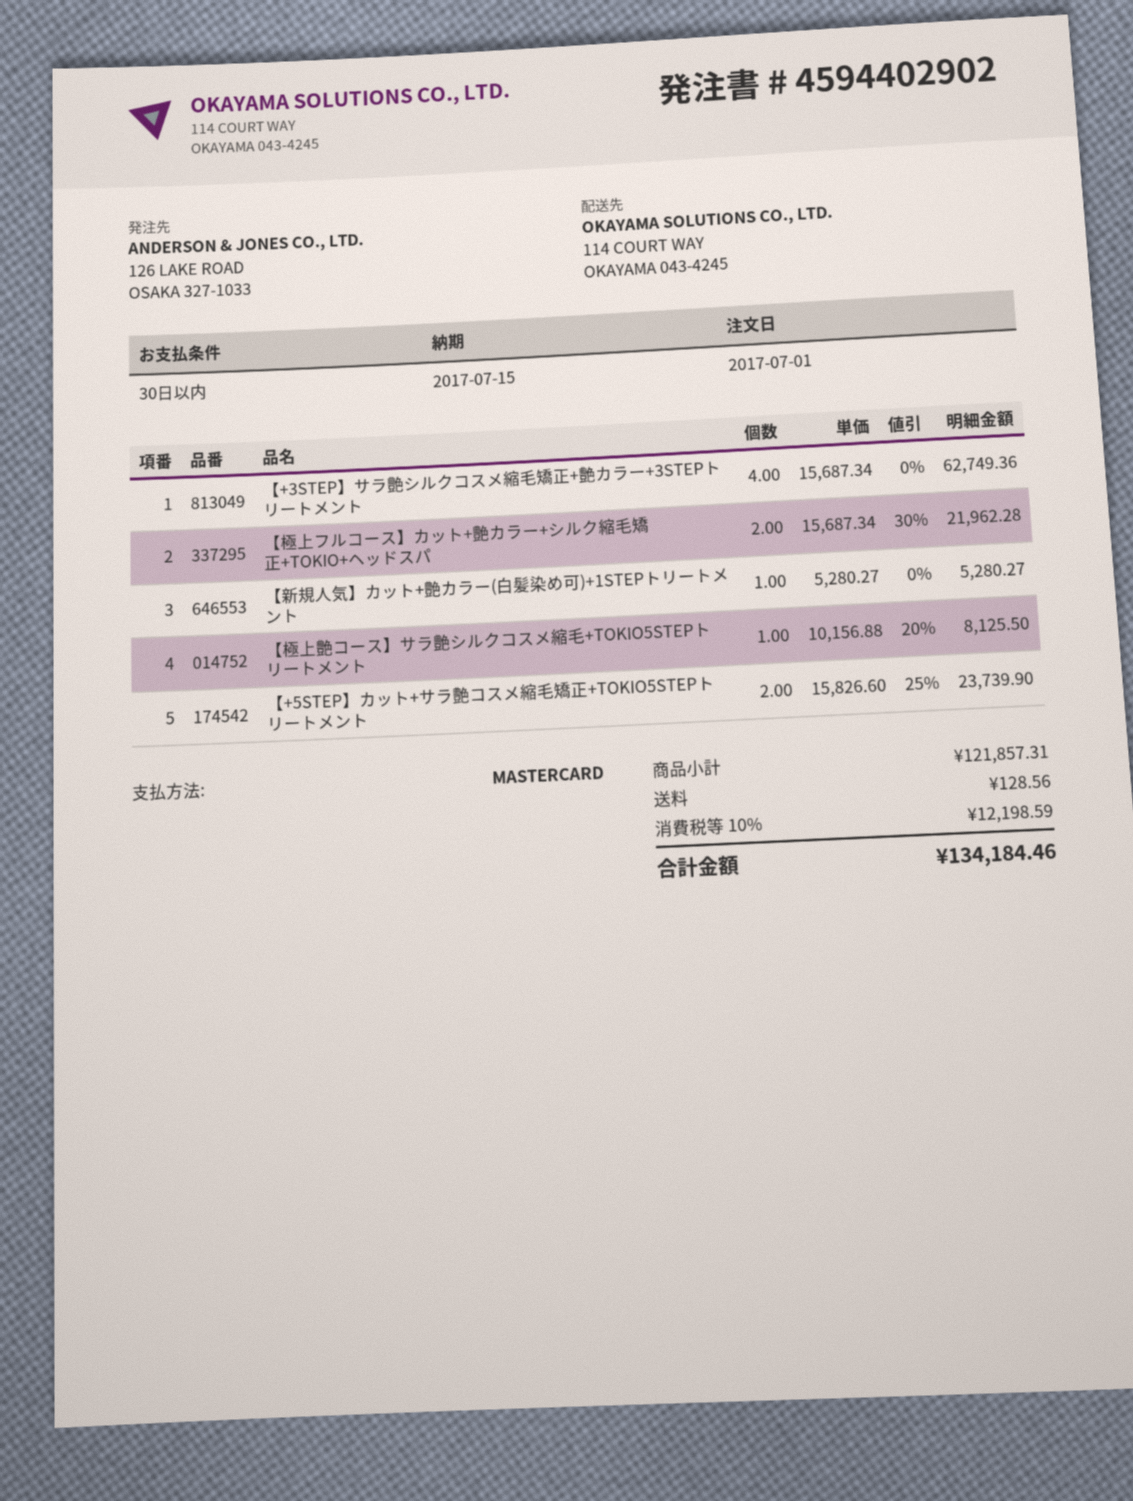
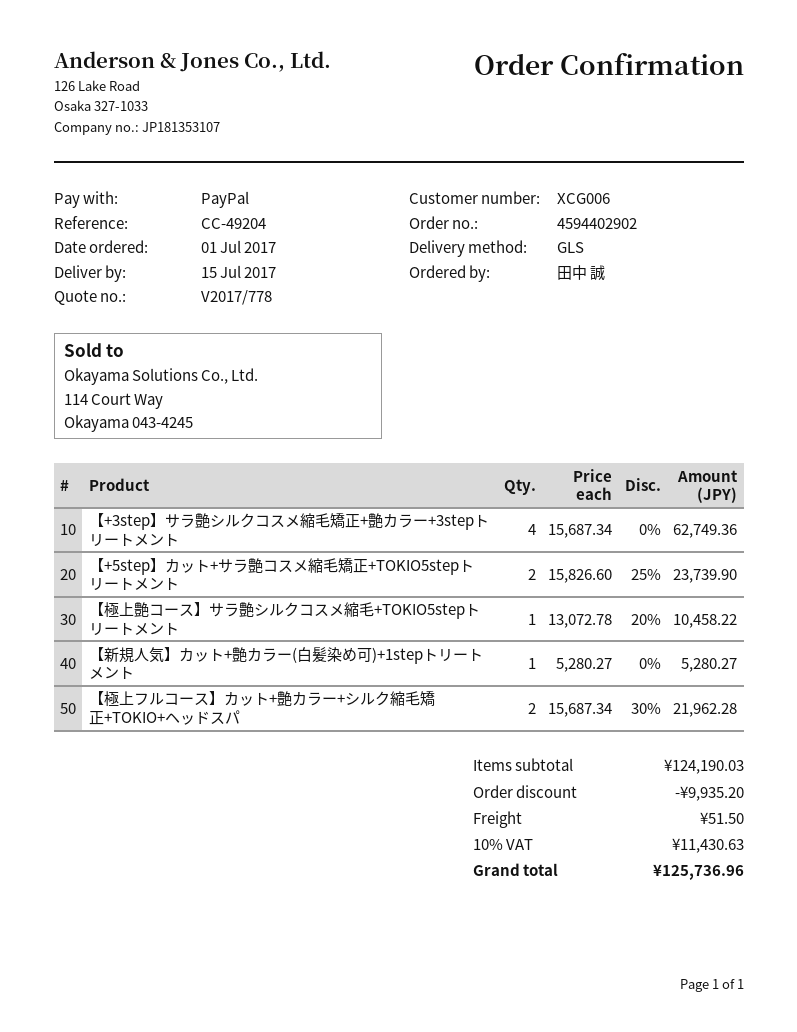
payment method: Mastercard -> PayPal
【極上艶コース】サラ艶シルクコスメ縮毛+TOKIO5STEPトリートメント: 1 x 10156.88 - 20% = 8125.50 -> 1 x 13072.78 - 20% = 10458.22
subtotal: 121857.31 -> 124190.03
discount: none -> 9935.20
shipping: 128.56 -> 51.50
tax: 10% = 12198.59 -> 10% = 11430.63
total: 134184.46 -> 125736.96

